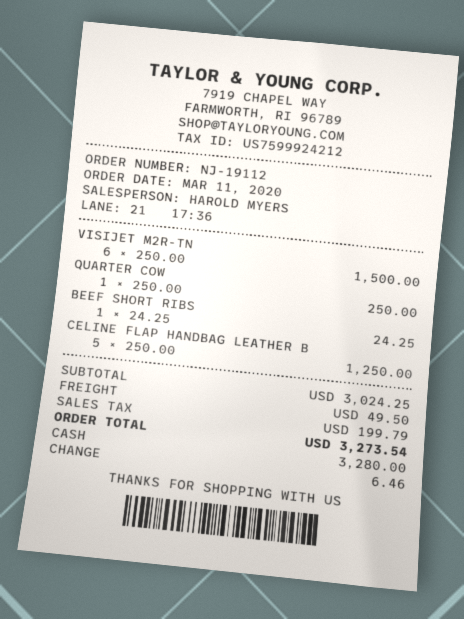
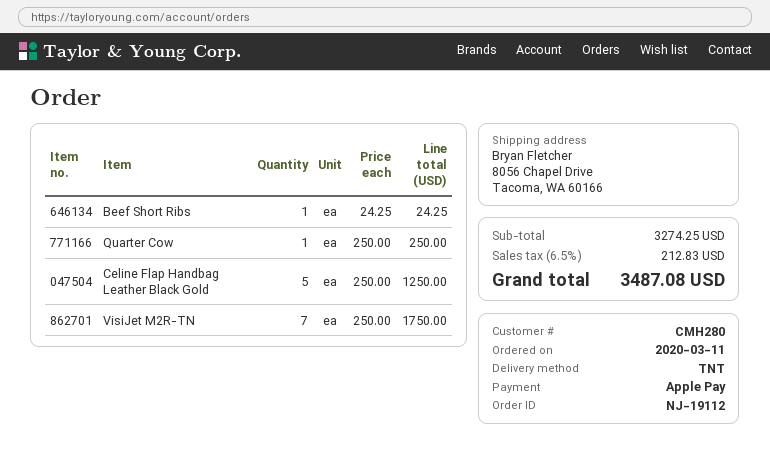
payment method: cash -> Apple Pay
VISIJET M2R-TN: 6 x 250.00 = 1500.00 -> 7 x 250.00 = 1750.00
subtotal: 3024.25 -> 3274.25
shipping: 49.50 -> none
tax: 199.79 -> 212.83
total: 3273.54 -> 3487.08

